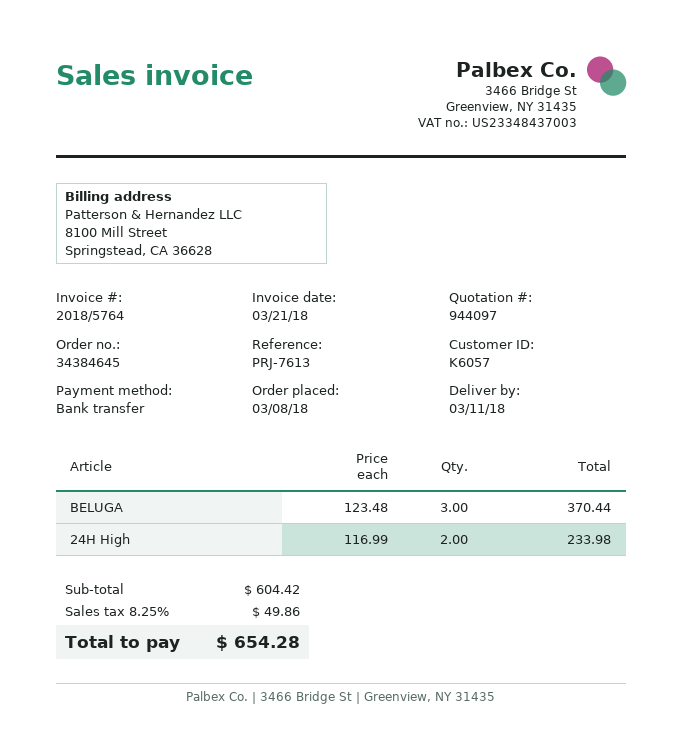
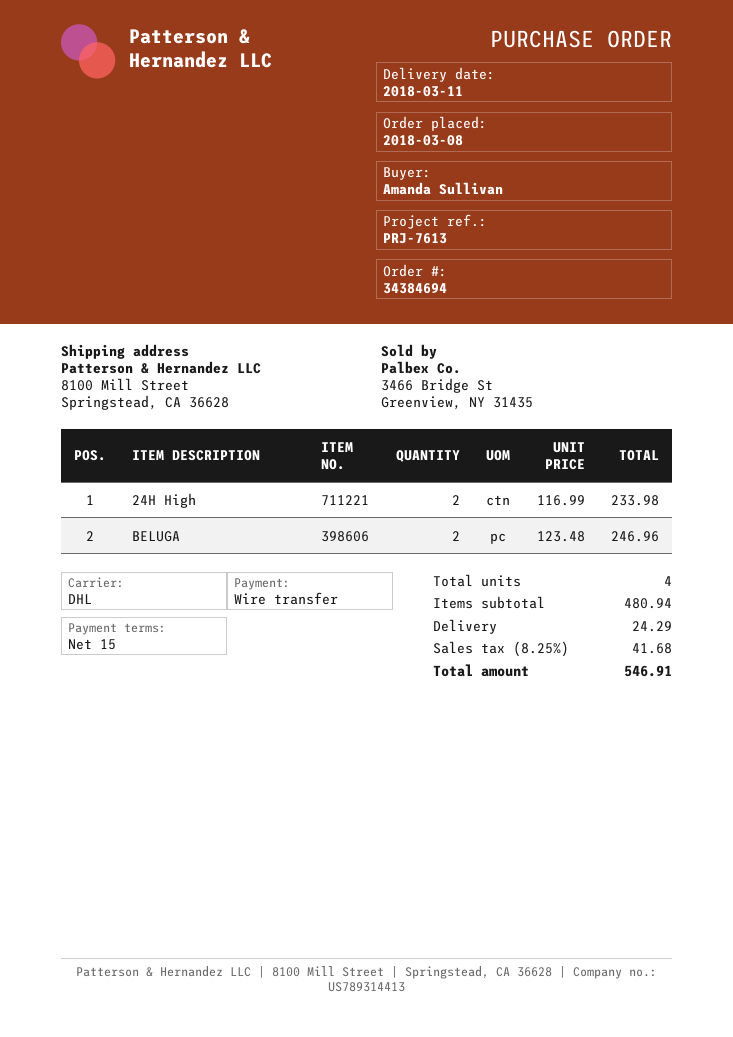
order number: 34384645 -> 34384694
BELUGA: 3 x 123.48 = 370.44 -> 2 x 123.48 = 246.96
subtotal: 604.42 -> 480.94
shipping: none -> 24.29
tax: 8.25% = 49.86 -> 8.25% = 41.68
total: 654.28 -> 546.91

